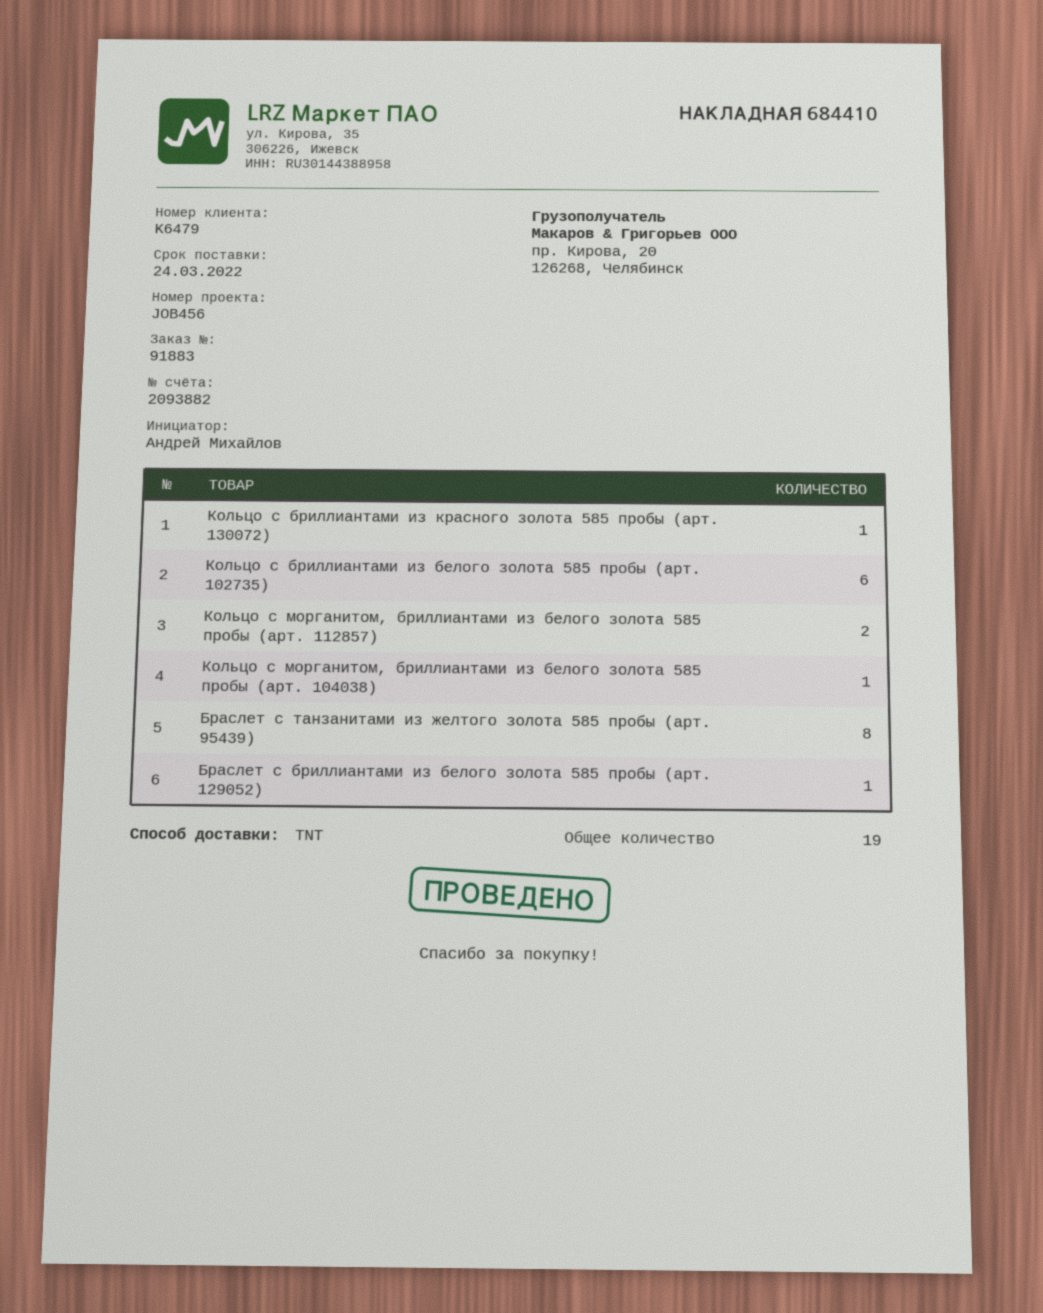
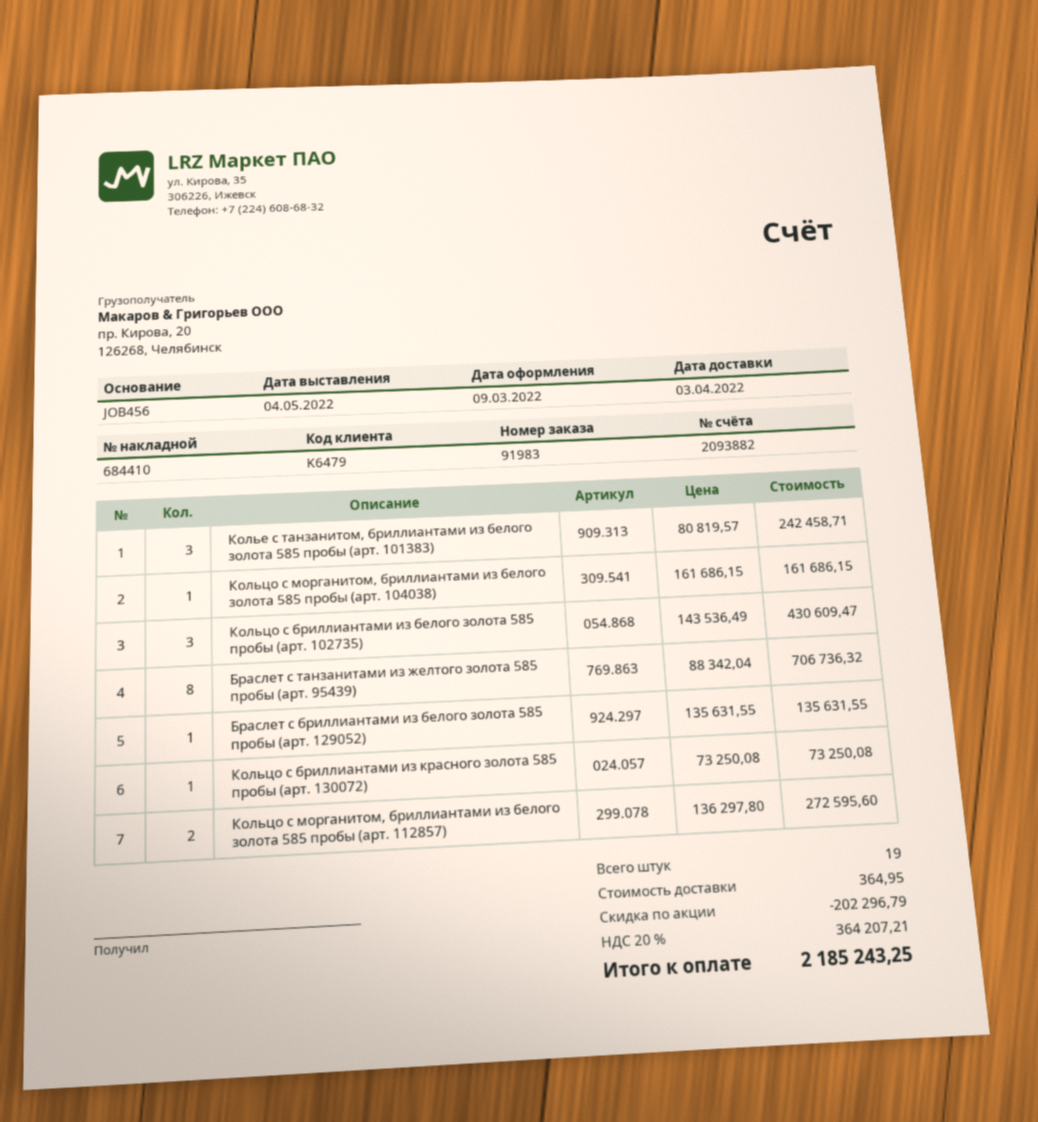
order number: 91883 -> 91983
delivery date: 2022-03-24 -> 2022-04-03
Кольцо с бриллиантами из белого золота 585 пробы (арт. 102735): 6 -> 3
Колье с танзанитом, бриллиантами из белого золота 585 пробы (арт. 101383): none -> 3

